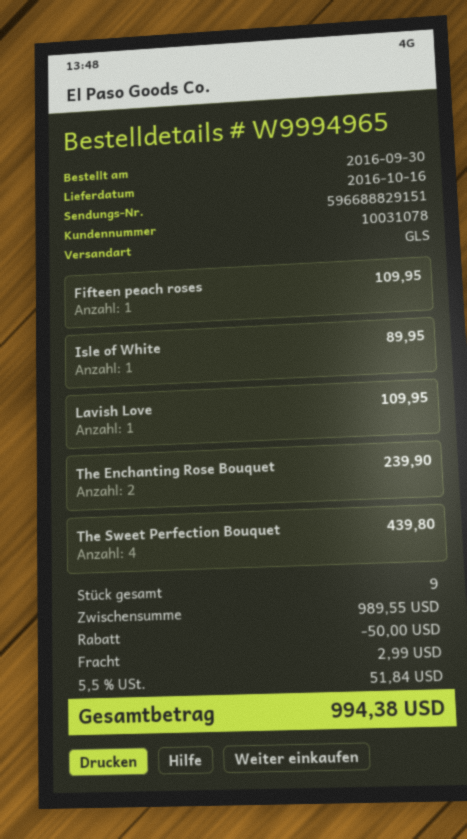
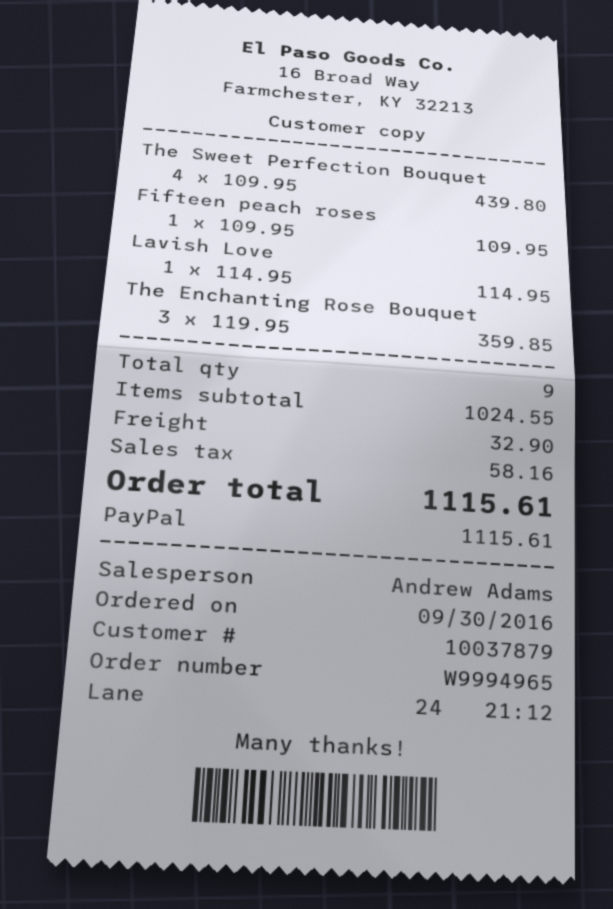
customer number: 10031078 -> 10037879
Isle of White: 1 for 89.95 -> none
Lavish Love: 1 for 109.95 -> 1 for 114.95
The Enchanting Rose Bouquet: 2 for 239.90 -> 3 for 359.85
subtotal: 989.55 -> 1024.55
discount: 50.00 -> none
shipping: 2.99 -> 32.90
tax: 51.84 -> 58.16
total: 994.38 -> 1115.61

